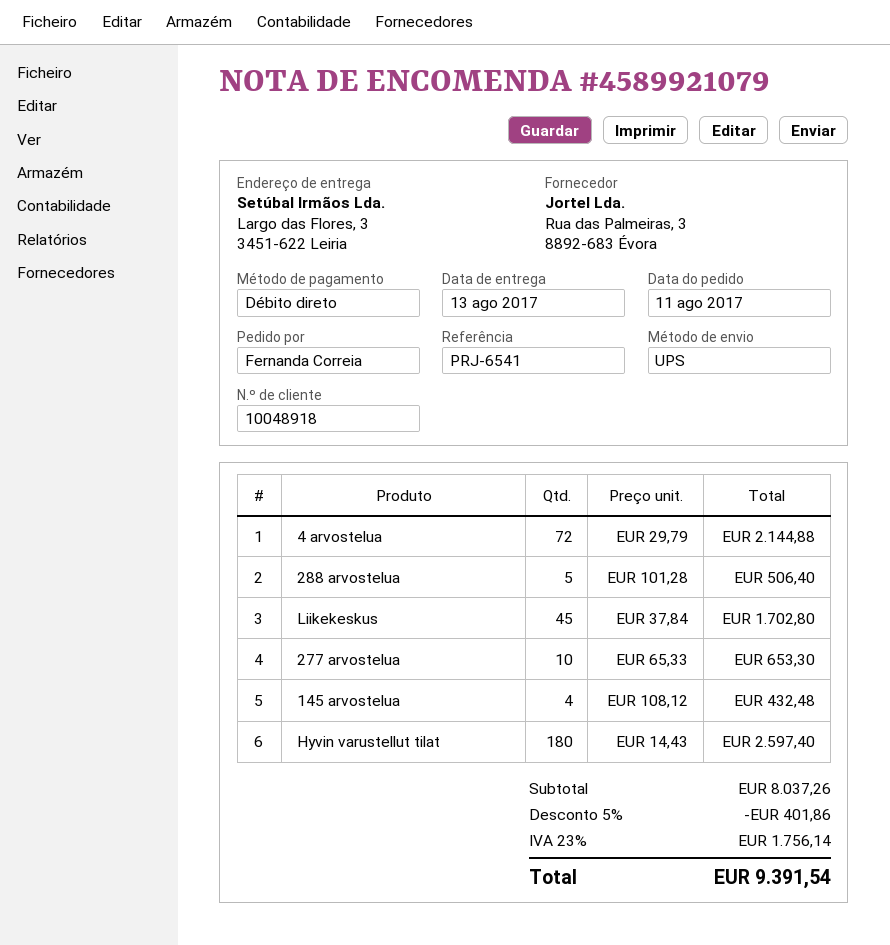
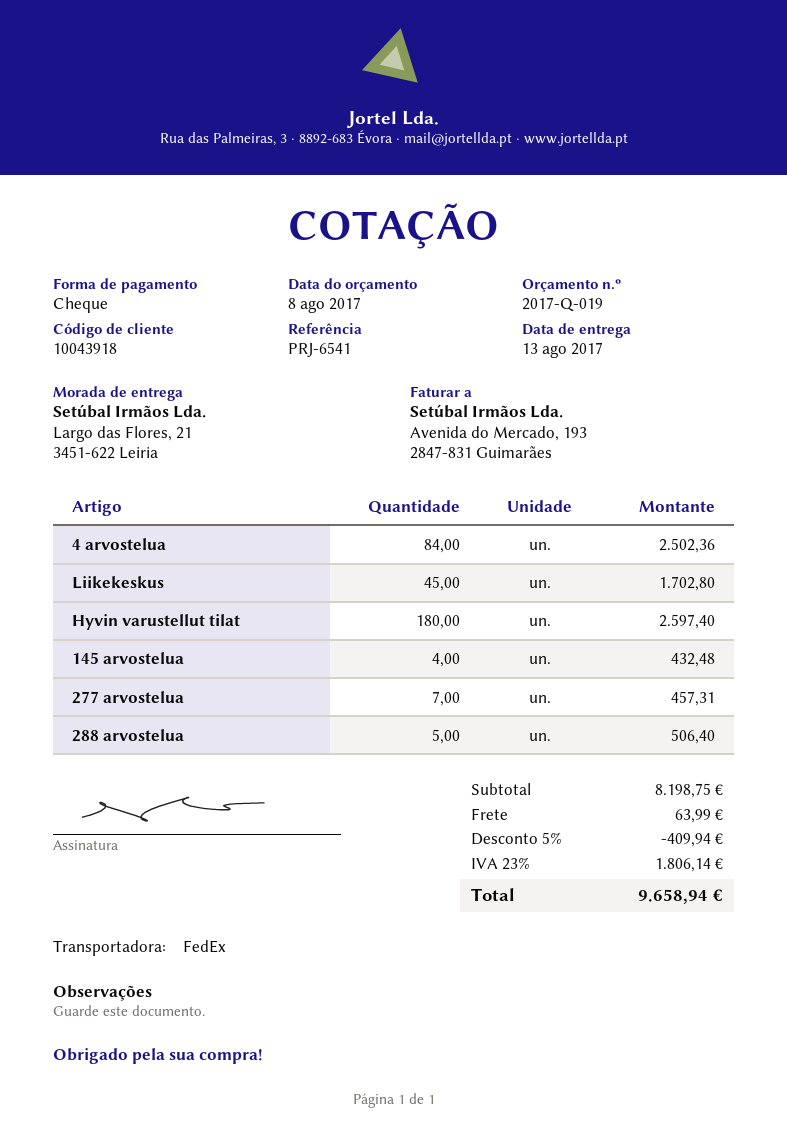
customer number: 10048918 -> 10043918
payment method: direct debit -> cheque
shipping method: UPS -> FedEx
ship to: Largo das Flores, 3, 3451-622 Leiria -> Largo das Flores, 21, 3451-622 Leiria
4 arvostelua: 72 for 2144.88 -> 84 for 2502.36
277 arvostelua: 10 for 653.30 -> 7 for 457.31
subtotal: 8037.26 -> 8198.75
discount: 5% = 401.86 -> 5% = 409.94
shipping: none -> 63.99
tax: 23% = 1756.14 -> 23% = 1806.14
total: 9391.54 -> 9658.94

